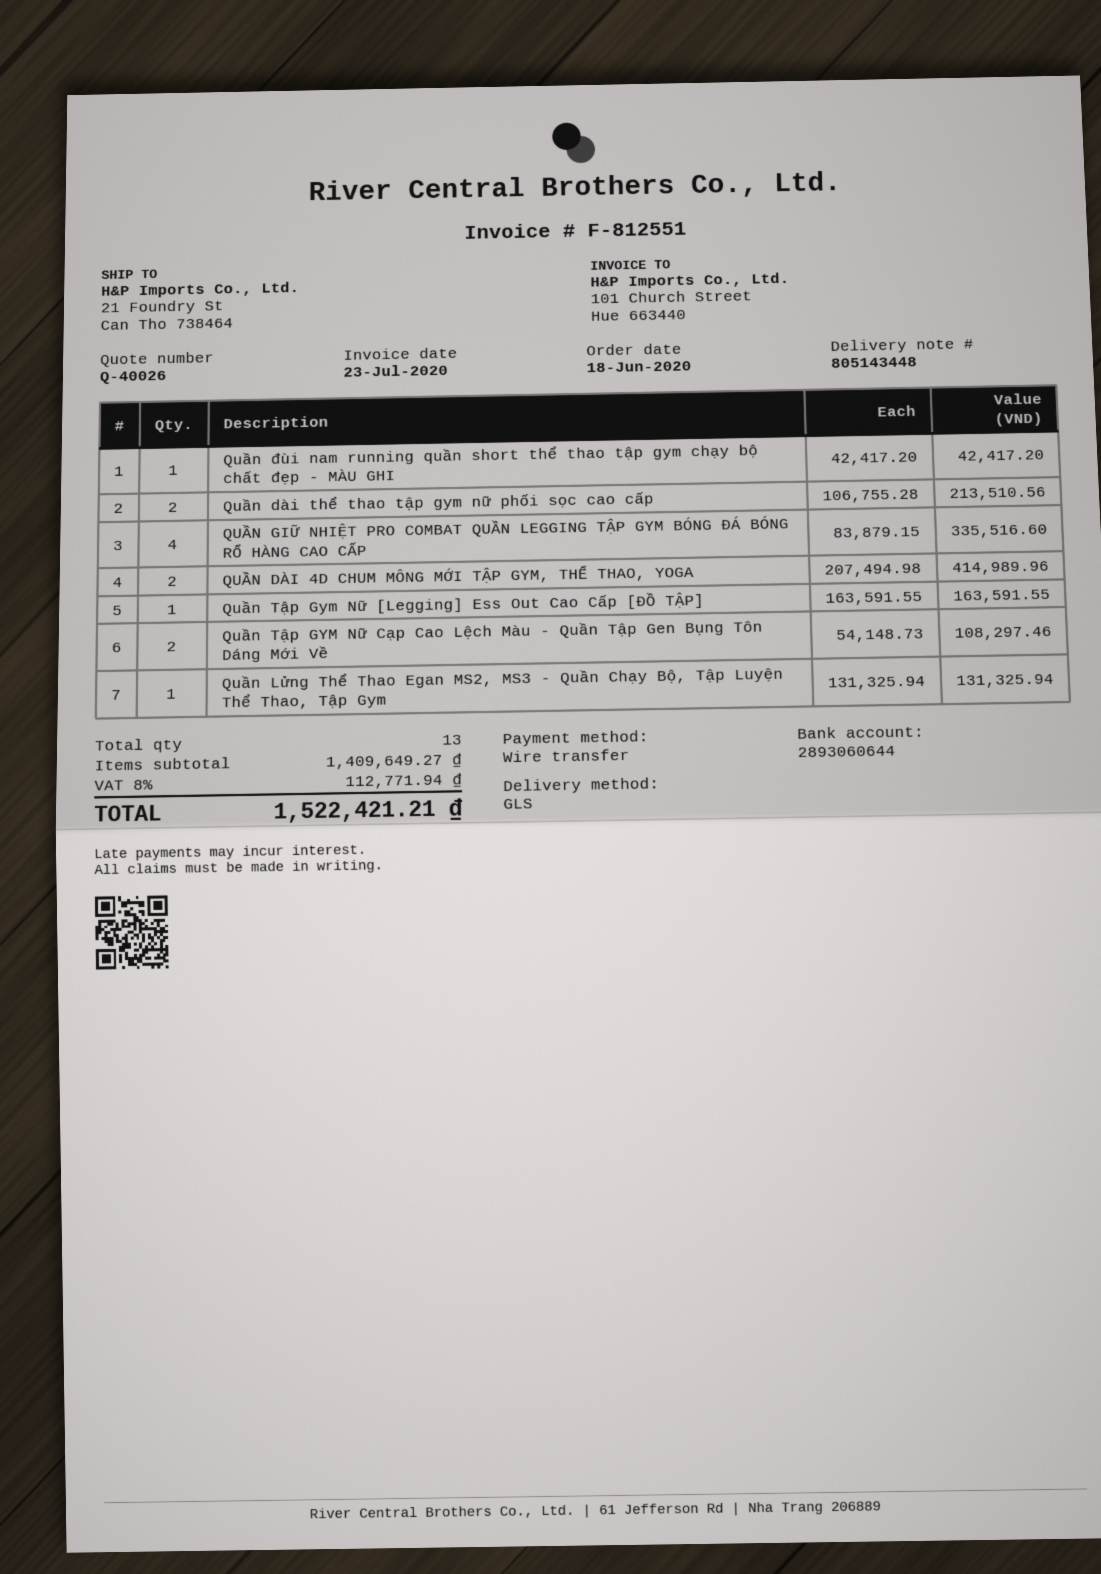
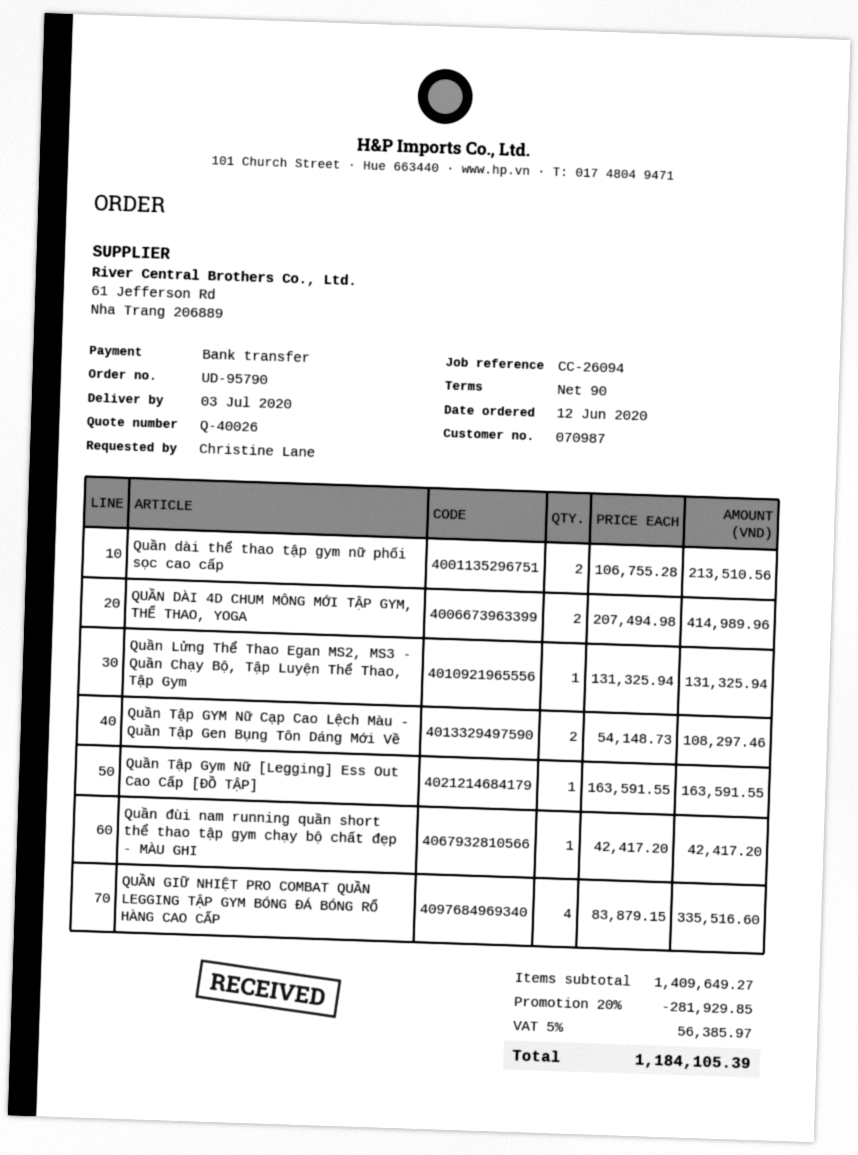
order date: 2020-06-18 -> 2020-06-12
discount: none -> 20% = 281929.85
tax: 8% = 112771.94 -> 5% = 56385.97
total: 1522421.21 -> 1184105.39

